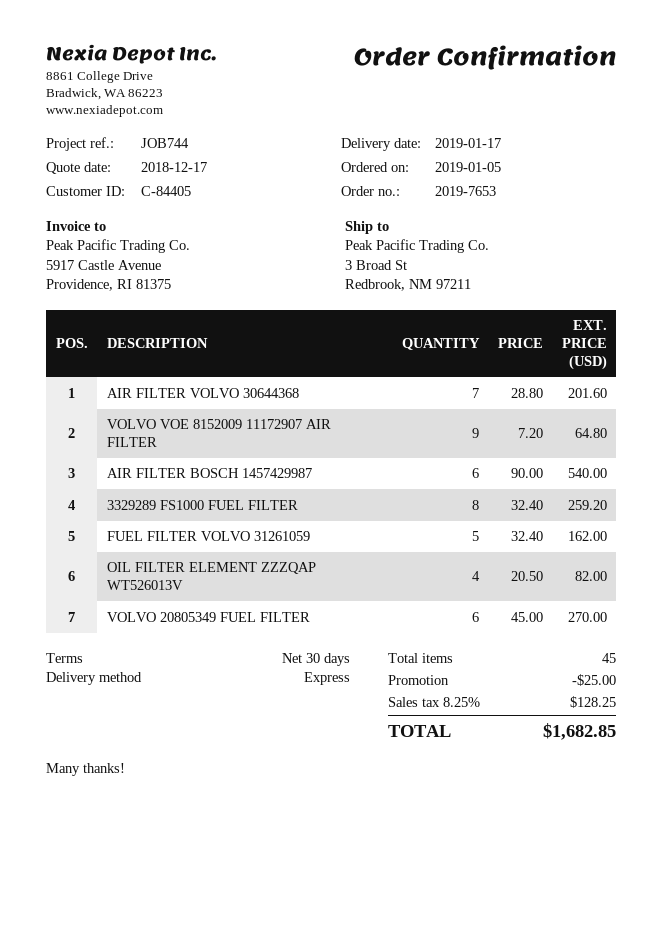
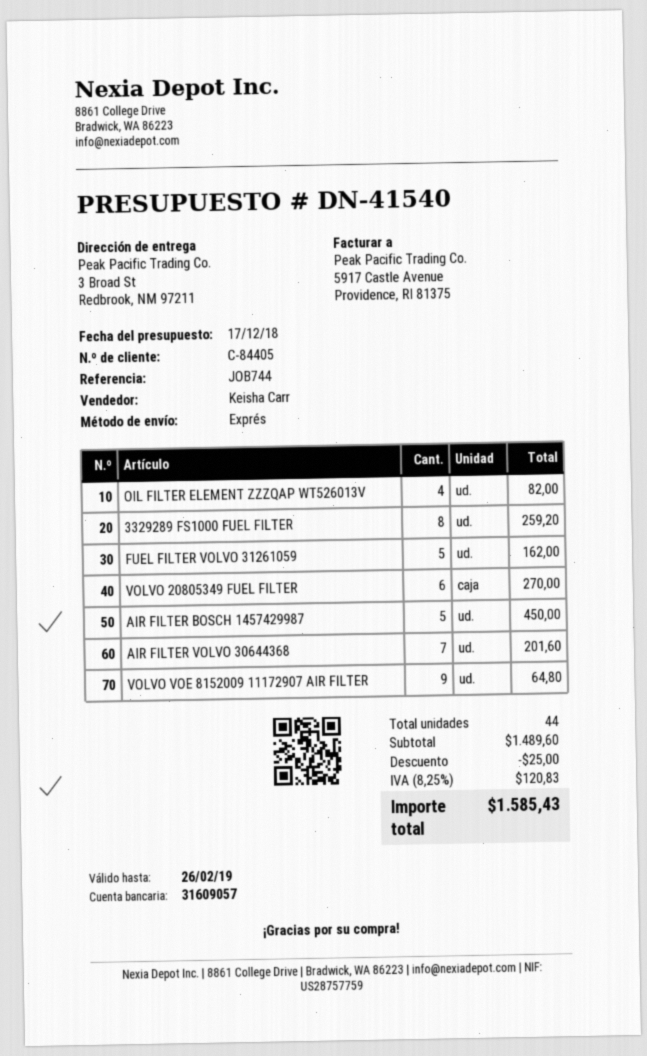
AIR FILTER BOSCH 1457429987: 6 for 540.00 -> 5 for 450.00
total quantity: 45 -> 44
tax: 8.25% = 128.25 -> 8.25% = 120.83
total: 1682.85 -> 1585.43

